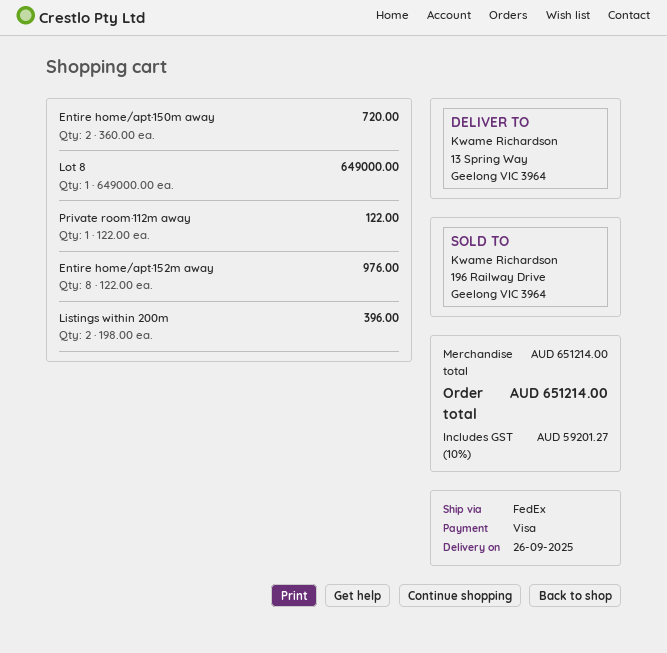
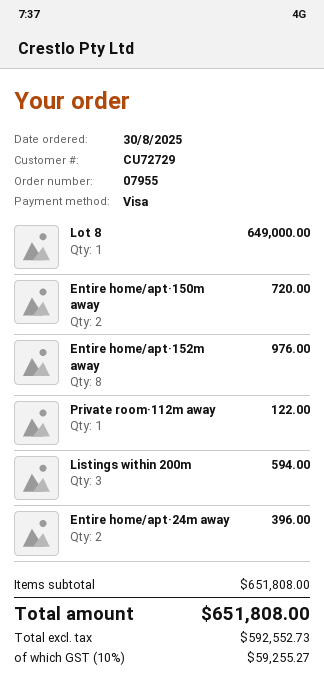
Listings within 200m: 2 for 396.00 -> 3 for 594.00
Entire home/apt·24m away: none -> 2 for 396.00
subtotal: 651214.00 -> 651808.00
tax: 10% = 59201.27 -> 10% = 59255.27
total: 651214.00 -> 651808.00

